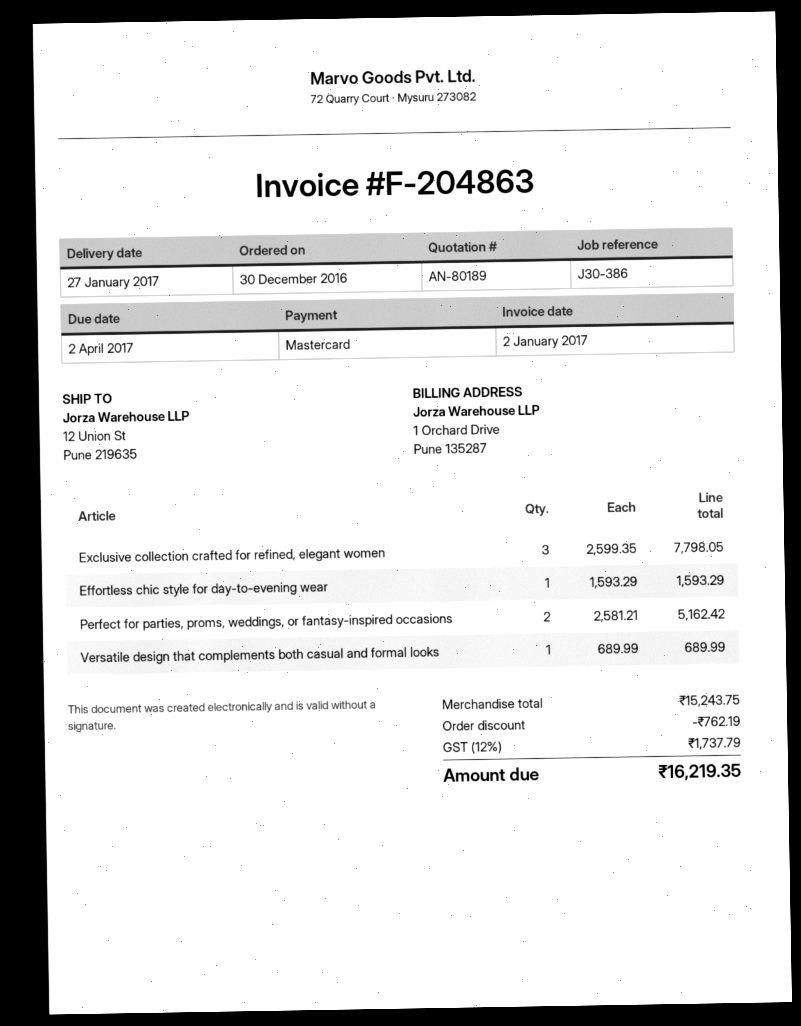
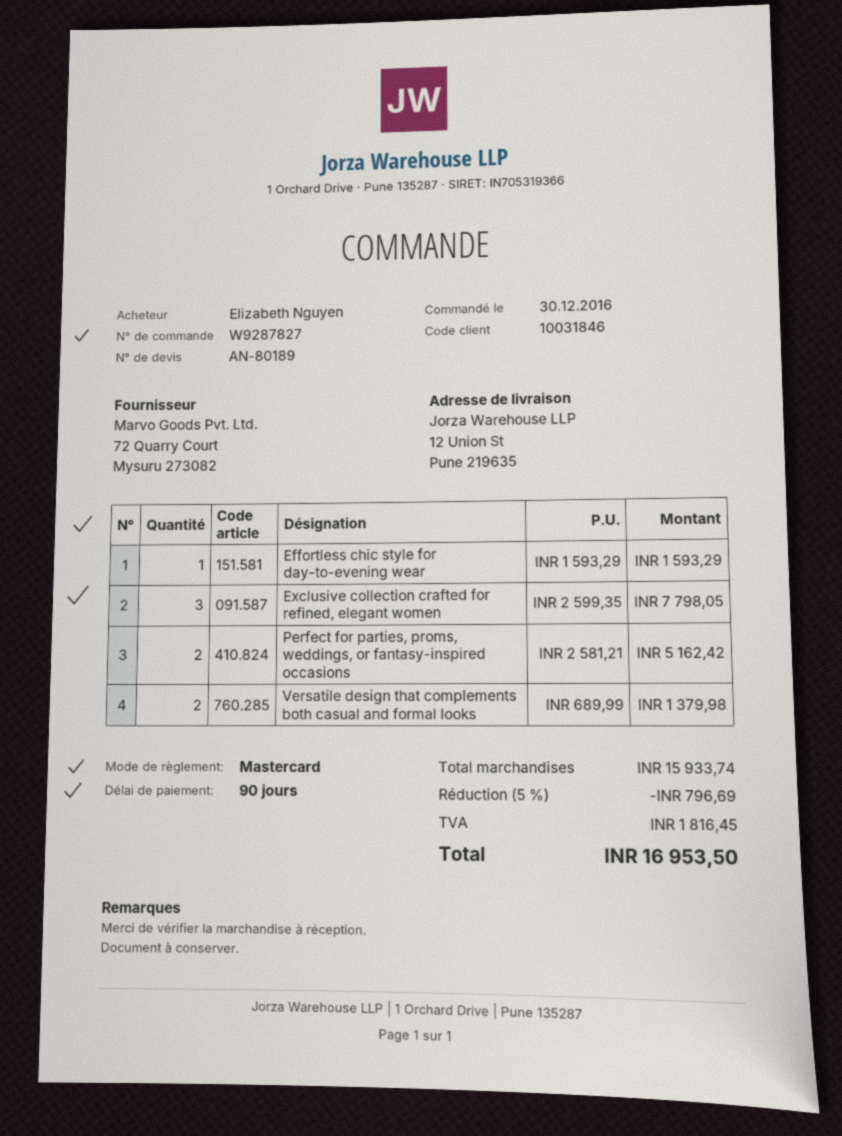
Versatile design that complements both casual and formal looks: 1 x 689.99 = 689.99 -> 2 x 689.99 = 1379.98
subtotal: 15243.75 -> 15933.74
discount: 762.19 -> 796.69
tax: 1737.79 -> 1816.45
total: 16219.35 -> 16953.50

